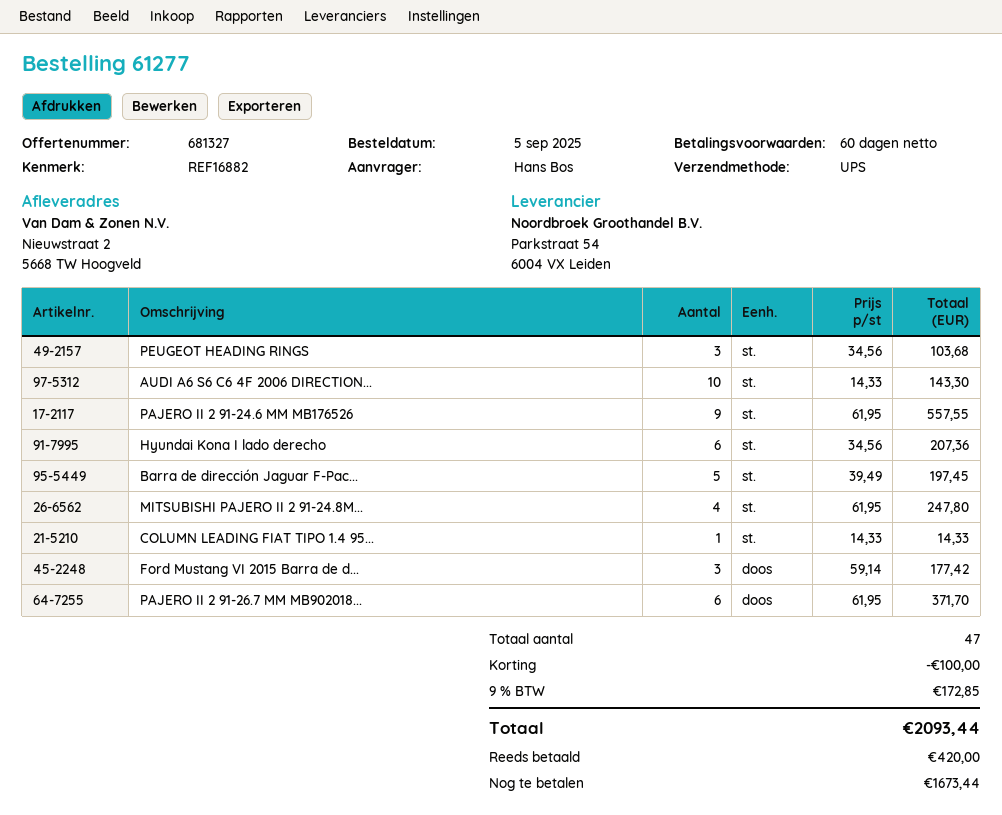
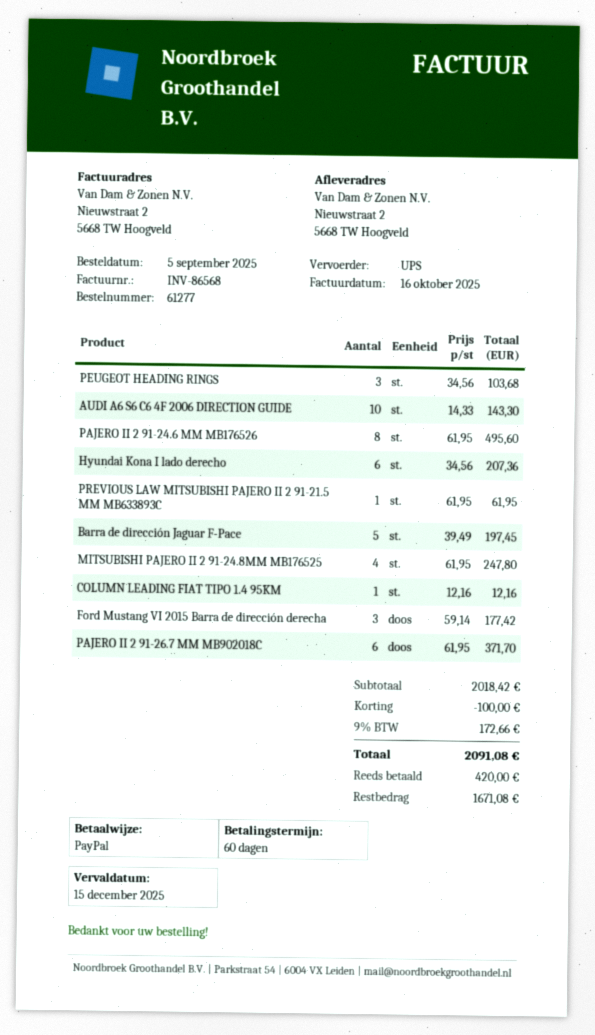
PAJERO II 2 91-24.6 MM MB176526: 9 x 61.95 = 557.55 -> 8 x 61.95 = 495.60
COLUMN LEADING FIAT TIPO 1.4 95...: 1 x 14.33 = 14.33 -> 1 x 12.16 = 12.16
PREVIOUS LAW MITSUBISHI PAJERO II 2 91-21.5 MM MB633893C: none -> 1 x 61.95 = 61.95
tax: 9% = 172.85 -> 9% = 172.66
total: 2093.44 -> 2091.08
balance: 1673.44 -> 1671.08

